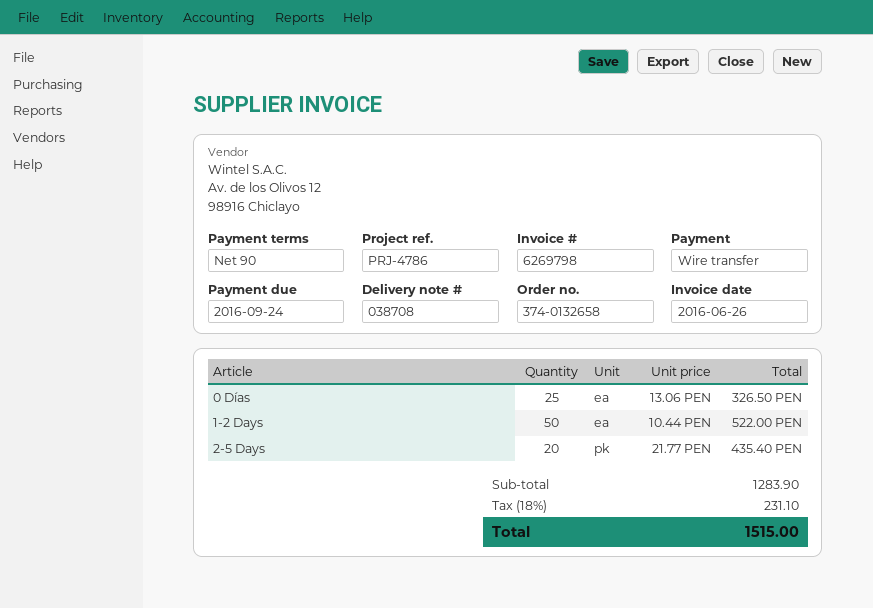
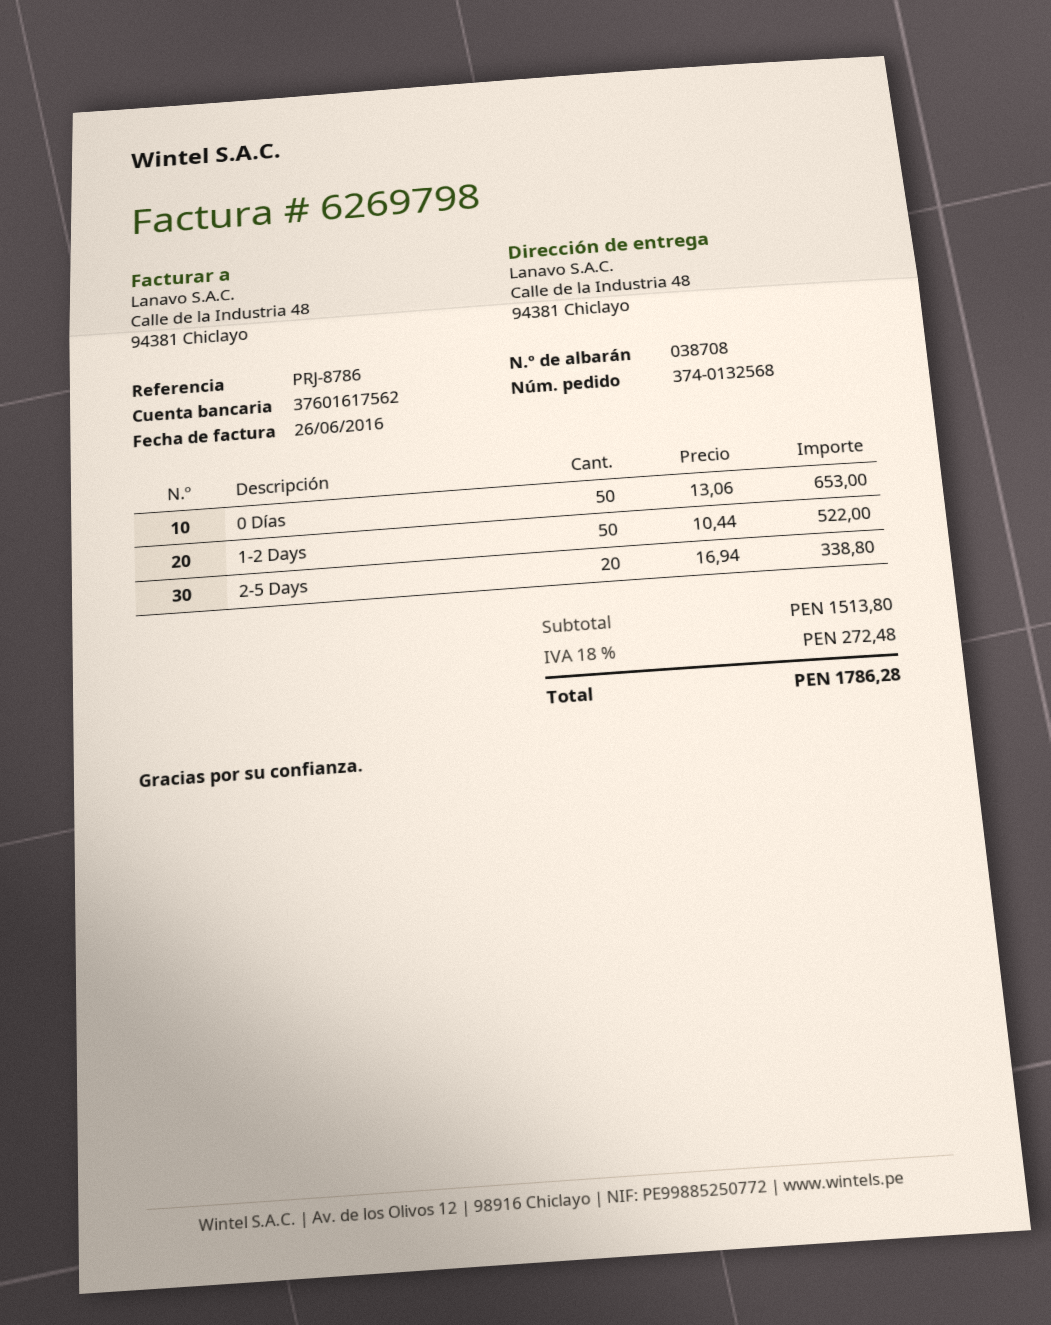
order number: 374-0132658 -> 374-0132568
reference: PRJ-4786 -> PRJ-8786
0 Días: 25 x 13.06 = 326.50 -> 50 x 13.06 = 653.00
2-5 Days: 20 x 21.77 = 435.40 -> 20 x 16.94 = 338.80
subtotal: 1283.90 -> 1513.80
tax: 18% = 231.10 -> 18% = 272.48
total: 1515.00 -> 1786.28

